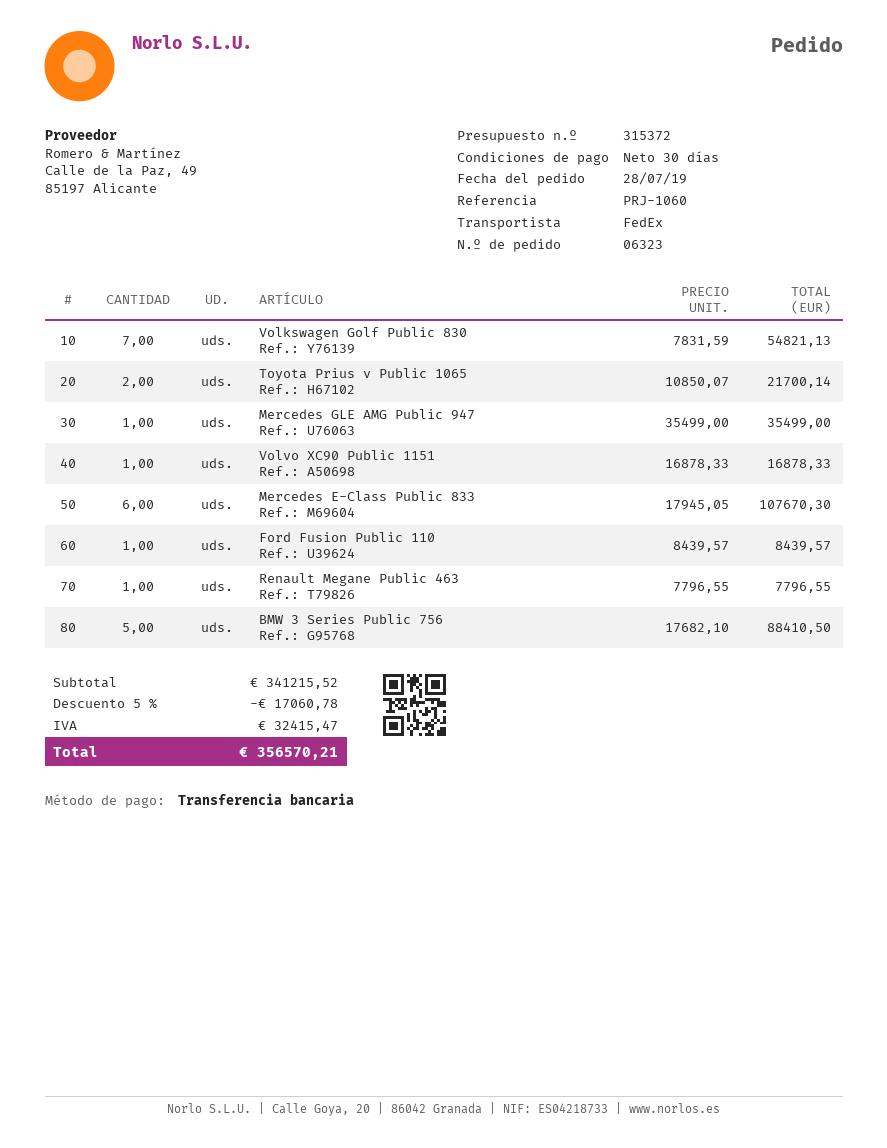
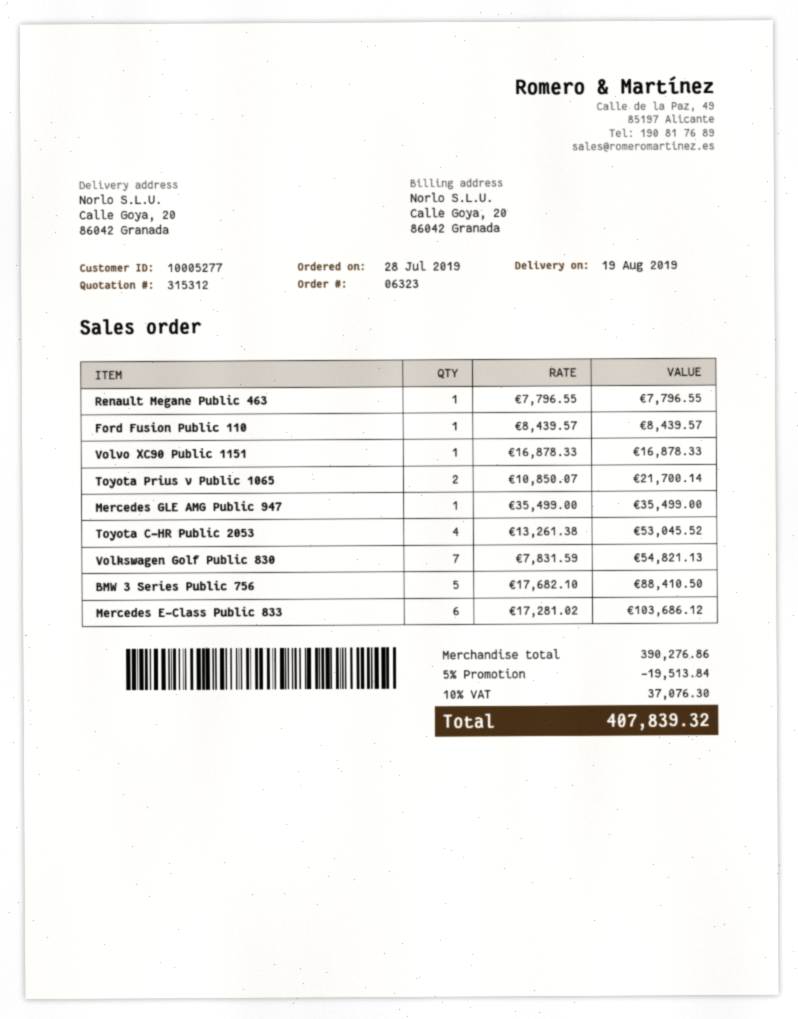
quote number: 315372 -> 315312
Mercedes E-Class Public 833: 6 x 17945.05 = 107670.30 -> 6 x 17281.02 = 103686.12
Toyota C-HR Public 2053: none -> 4 x 13261.38 = 53045.52
subtotal: 341215.52 -> 390276.86
discount: 5% = 17060.78 -> 5% = 19513.84
tax: 32415.47 -> 37076.30
total: 356570.21 -> 407839.32

